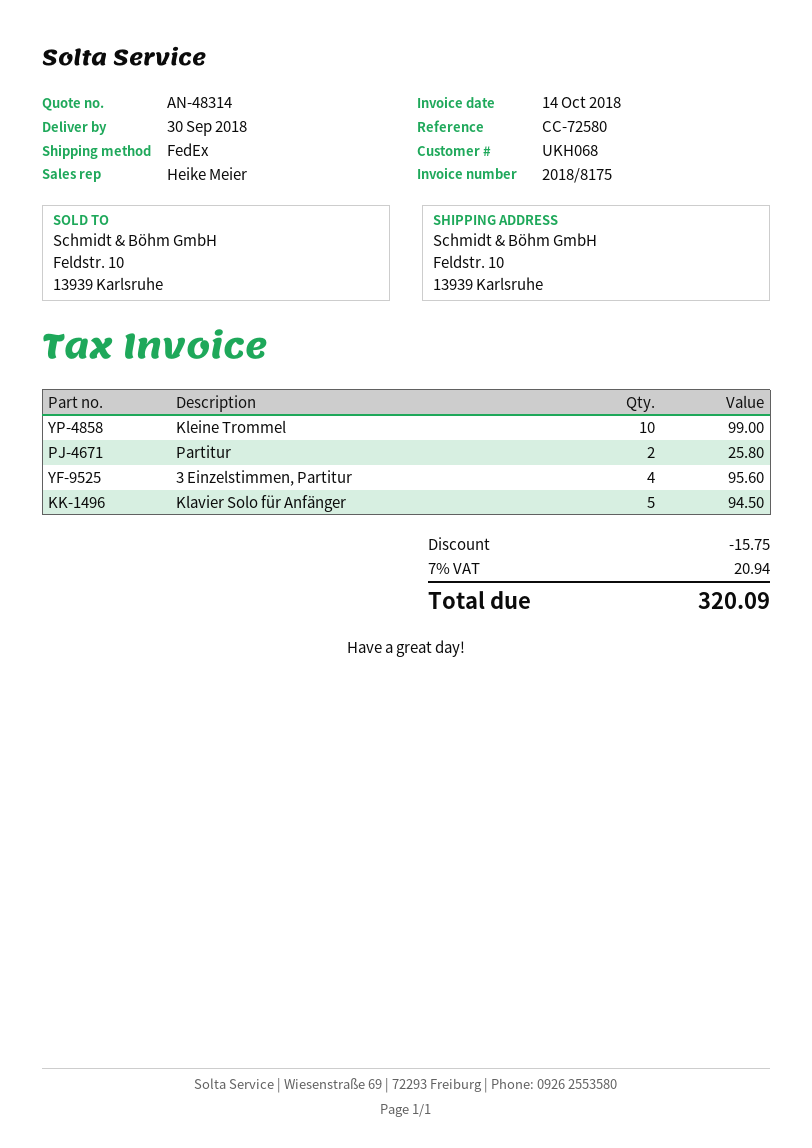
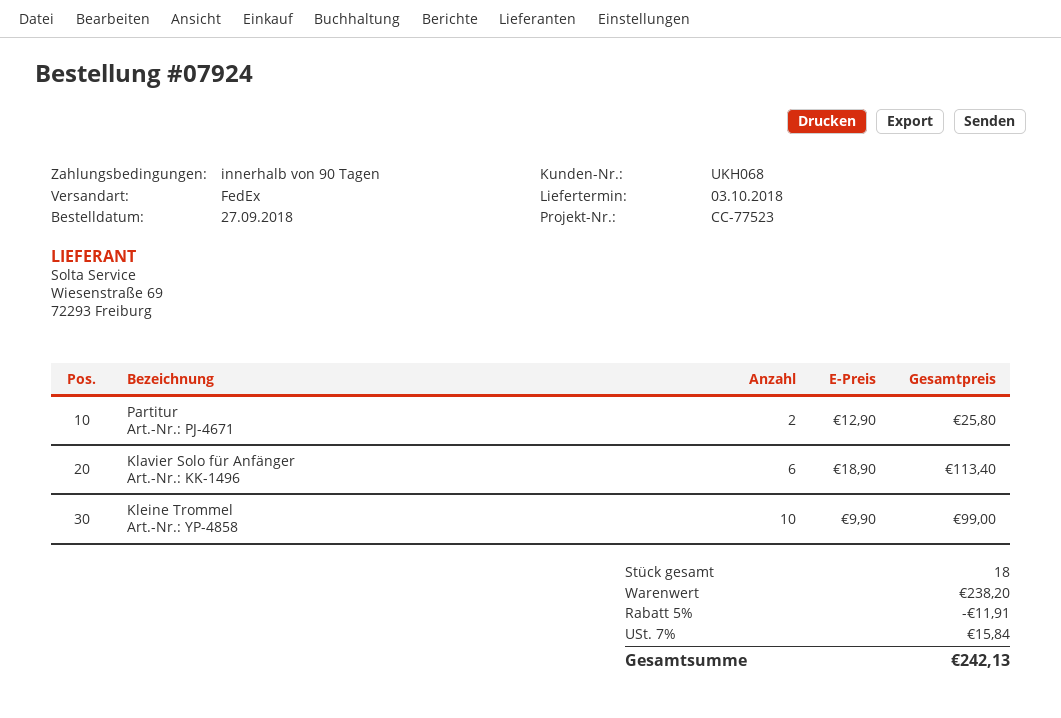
delivery date: 2018-09-30 -> 2018-10-03
reference: CC-72580 -> CC-77523
3 Einzelstimmen, Partitur: 4 for 95.60 -> none
Klavier Solo für Anfänger: 5 for 94.50 -> 6 for 113.40
discount: 15.75 -> 11.91
tax: 7% = 20.94 -> 7% = 15.84
total: 320.09 -> 242.13

